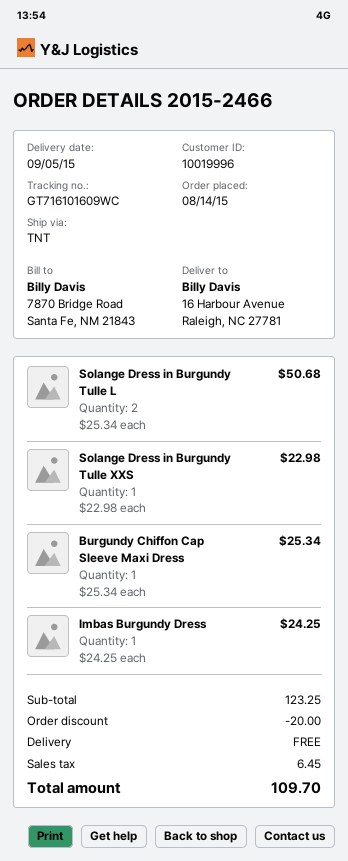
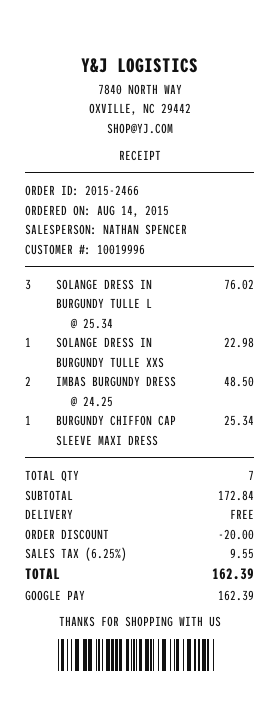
Solange Dress in Burgundy Tulle L: 2 x 25.34 = 50.68 -> 3 x 25.34 = 76.02
Imbas Burgundy Dress: 1 x 24.25 = 24.25 -> 2 x 24.25 = 48.50
subtotal: 123.25 -> 172.84
tax: 6.45 -> 9.55
total: 109.70 -> 162.39

